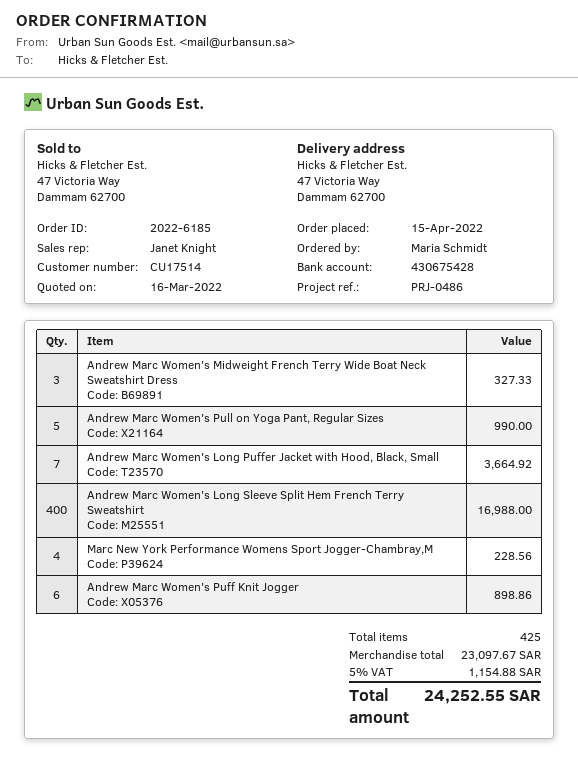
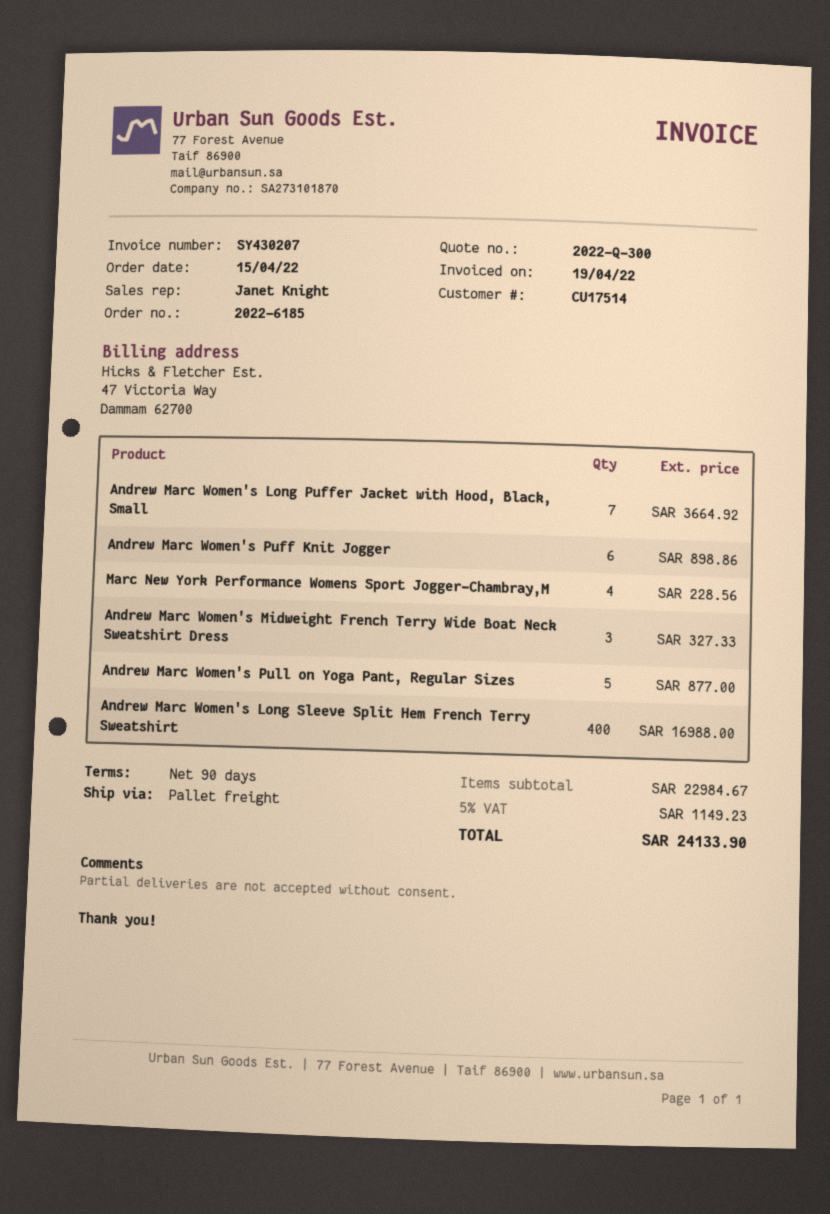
Andrew Marc Women's Pull on Yoga Pant, Regular Sizes: 5 for 990.00 -> 5 for 877.00
subtotal: 23097.67 -> 22984.67
tax: 5% = 1154.88 -> 5% = 1149.23
total: 24252.55 -> 24133.90

